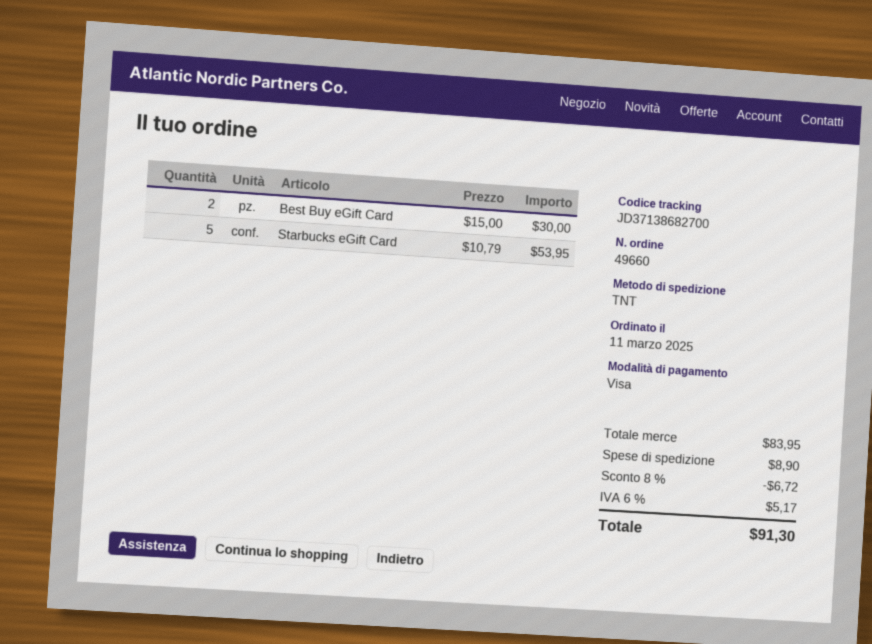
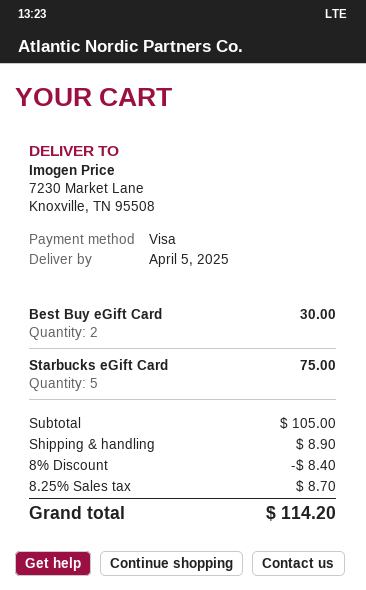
Starbucks eGift Card: 5 for 53.95 -> 5 for 75.00
subtotal: 83.95 -> 105.00
discount: 8% = 6.72 -> 8% = 8.40
tax: 6% = 5.17 -> 8.25% = 8.70
total: 91.30 -> 114.20

